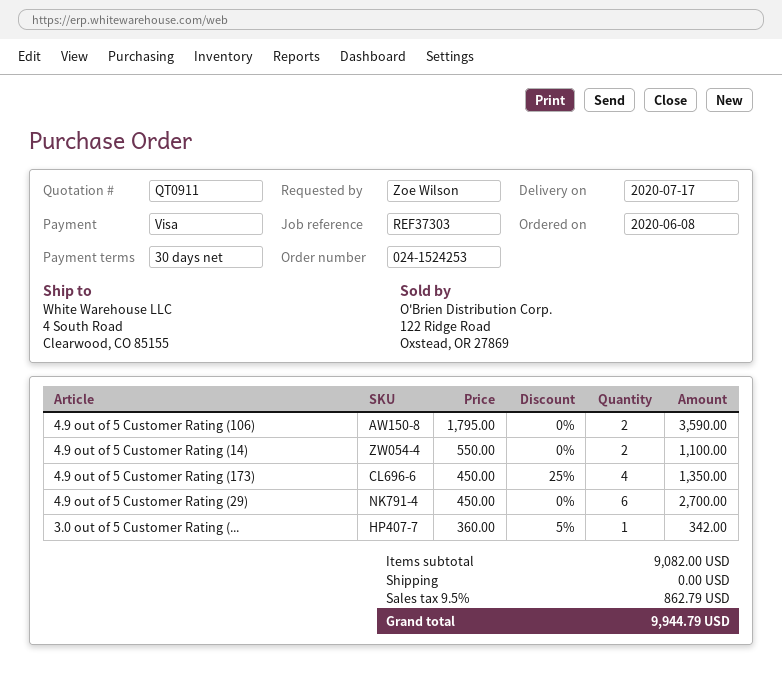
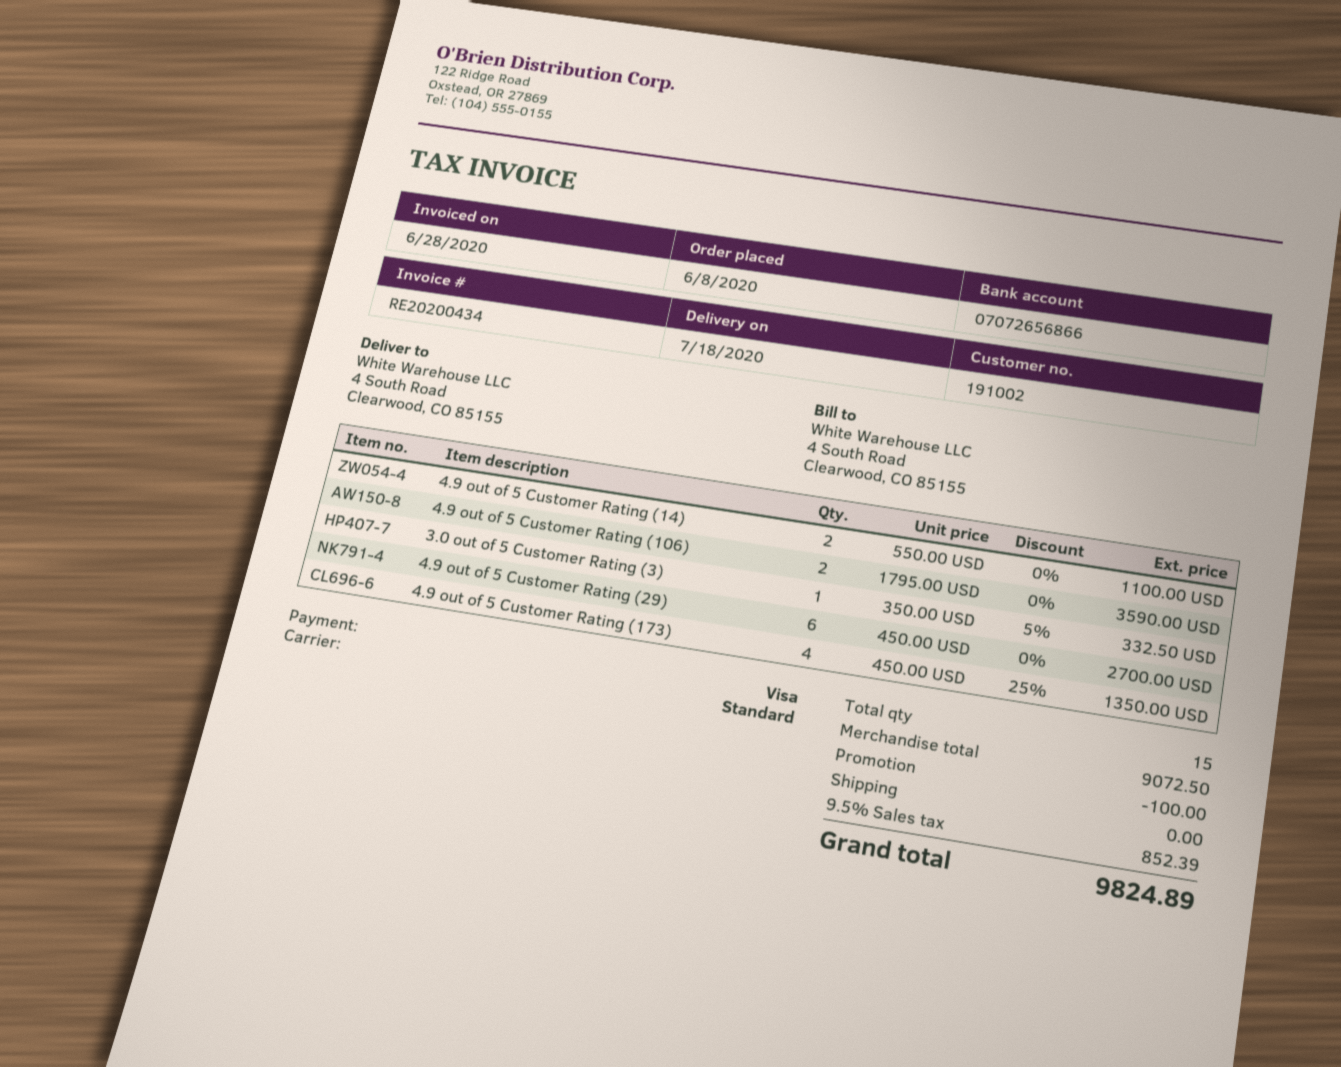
delivery date: 2020-07-17 -> 2020-07-18
3.0 out of 5 Customer Rating (...: 1 x 360.00 - 5% = 342.00 -> 1 x 350.00 - 5% = 332.50
subtotal: 9082.00 -> 9072.50
discount: none -> 100.00
tax: 9.5% = 862.79 -> 9.5% = 852.39
total: 9944.79 -> 9824.89

